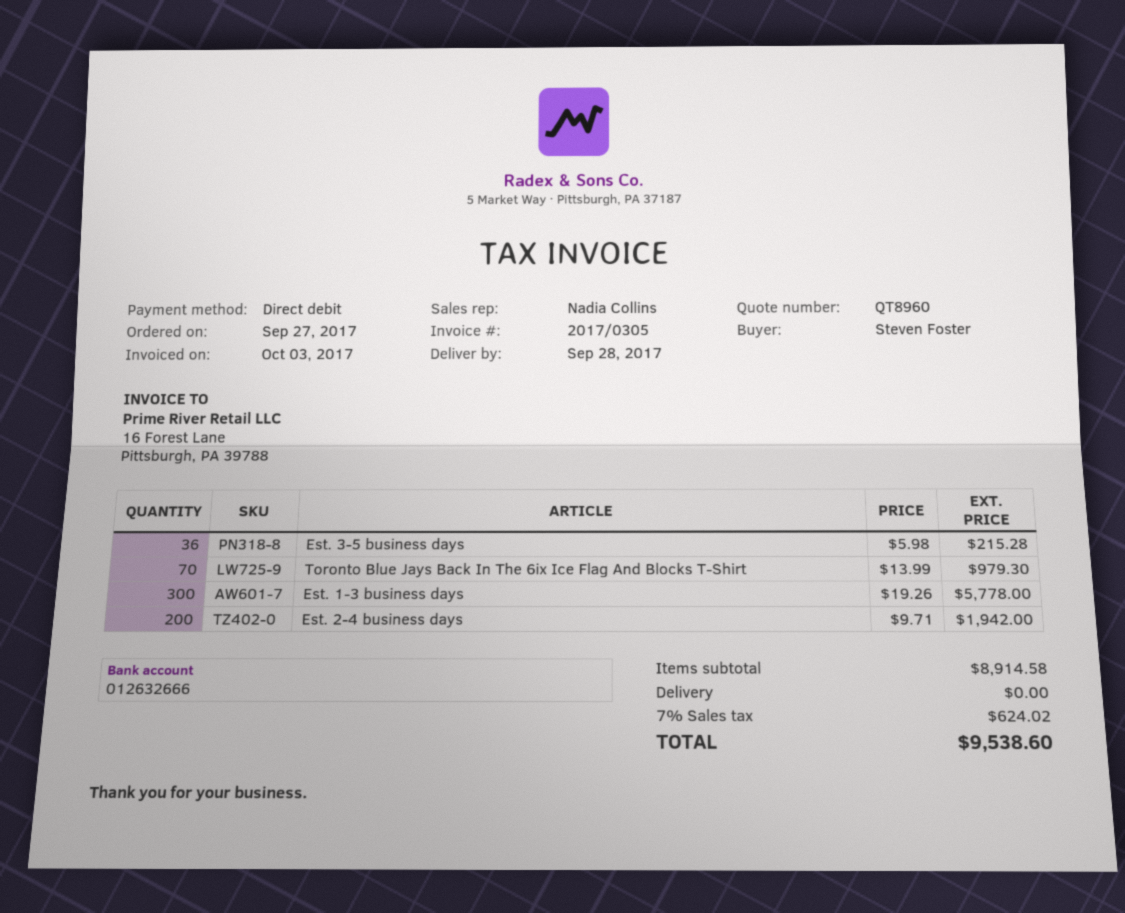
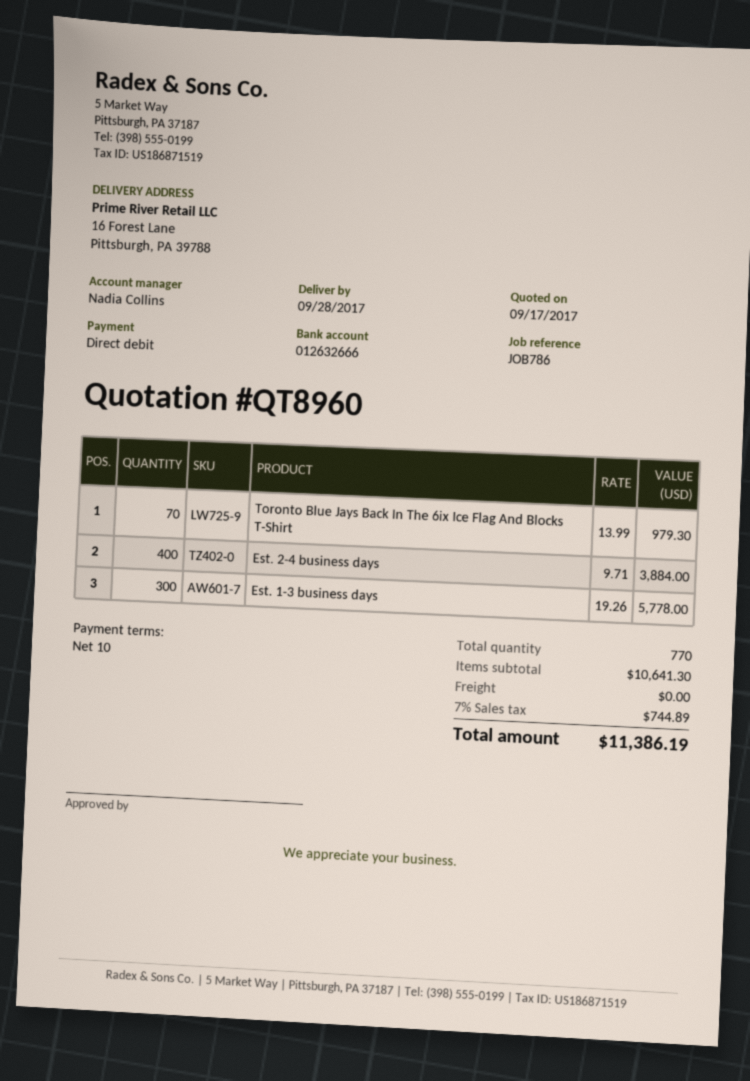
Est. 3-5 business days: 36 x 5.98 = 215.28 -> none
Est. 2-4 business days: 200 x 9.71 = 1942.00 -> 400 x 9.71 = 3884.00
subtotal: 8914.58 -> 10641.30
tax: 7% = 624.02 -> 7% = 744.89
total: 9538.60 -> 11386.19

